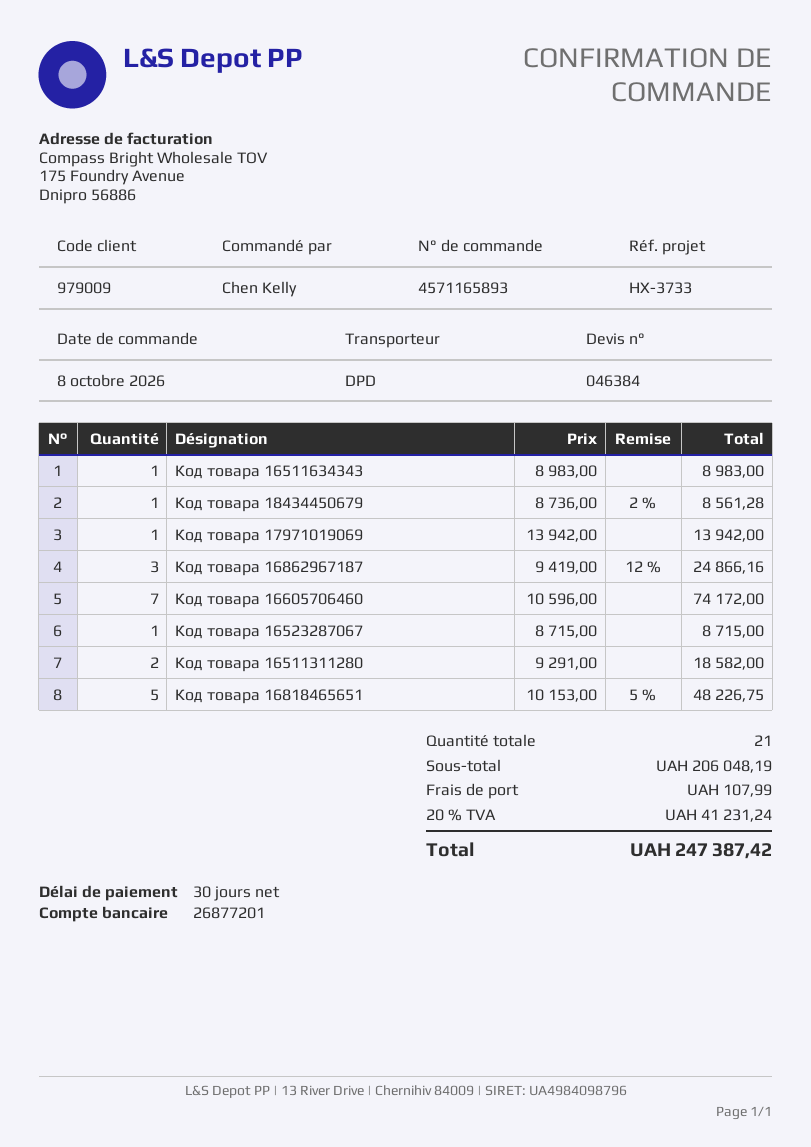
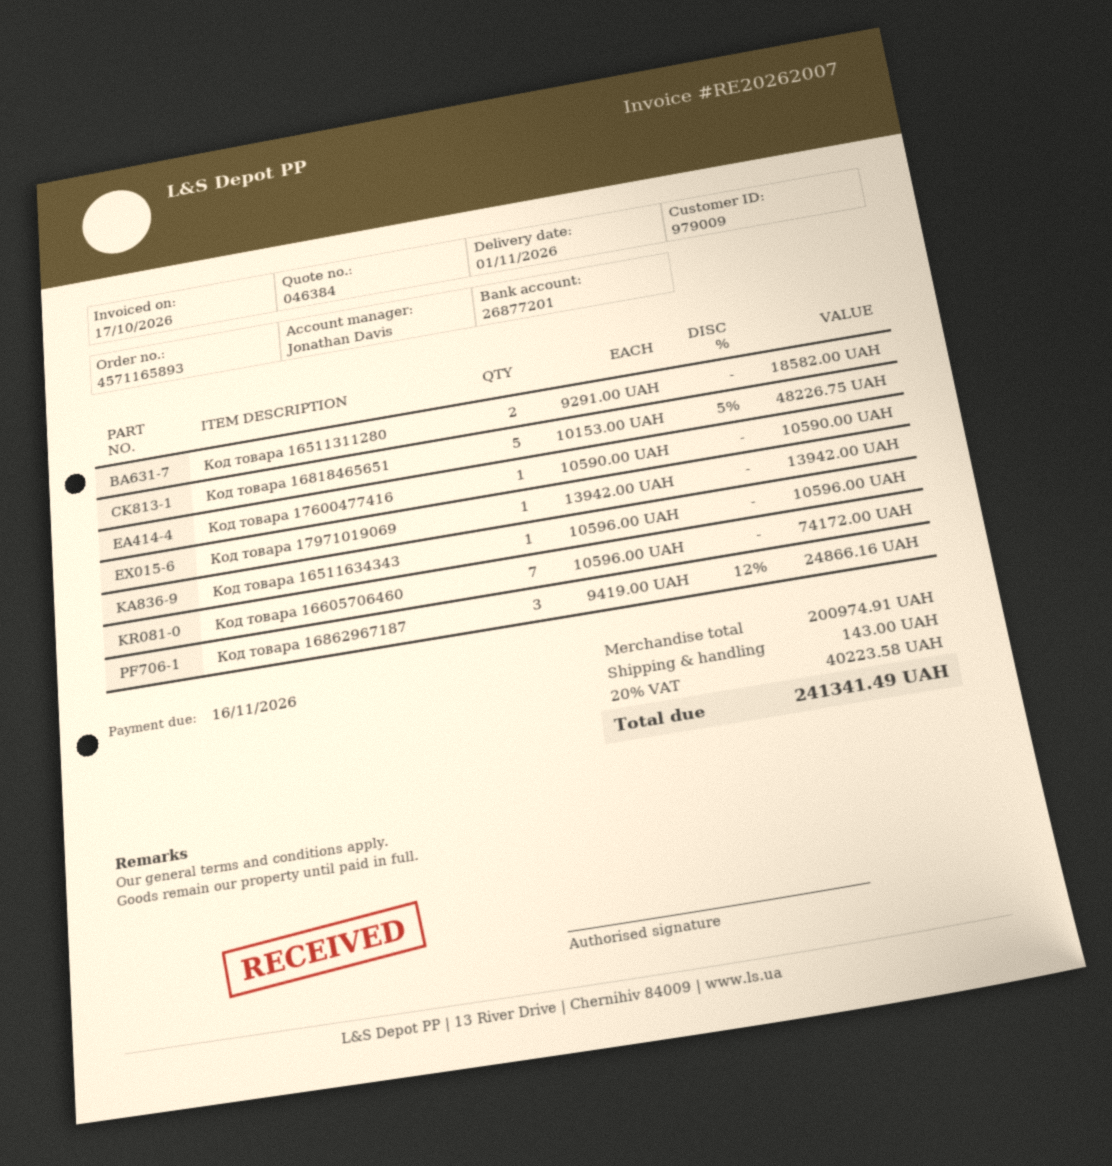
Код товара 16511634343: 1 x 8983.00 = 8983.00 -> 1 x 10596.00 = 10596.00
Код товара 18434450679: 1 x 8736.00 - 2% = 8561.28 -> none
Код товара 16523287067: 1 x 8715.00 = 8715.00 -> none
Код товара 17600477416: none -> 1 x 10590.00 = 10590.00
subtotal: 206048.19 -> 200974.91
shipping: 107.99 -> 143.00
tax: 20% = 41231.24 -> 20% = 40223.58
total: 247387.42 -> 241341.49

